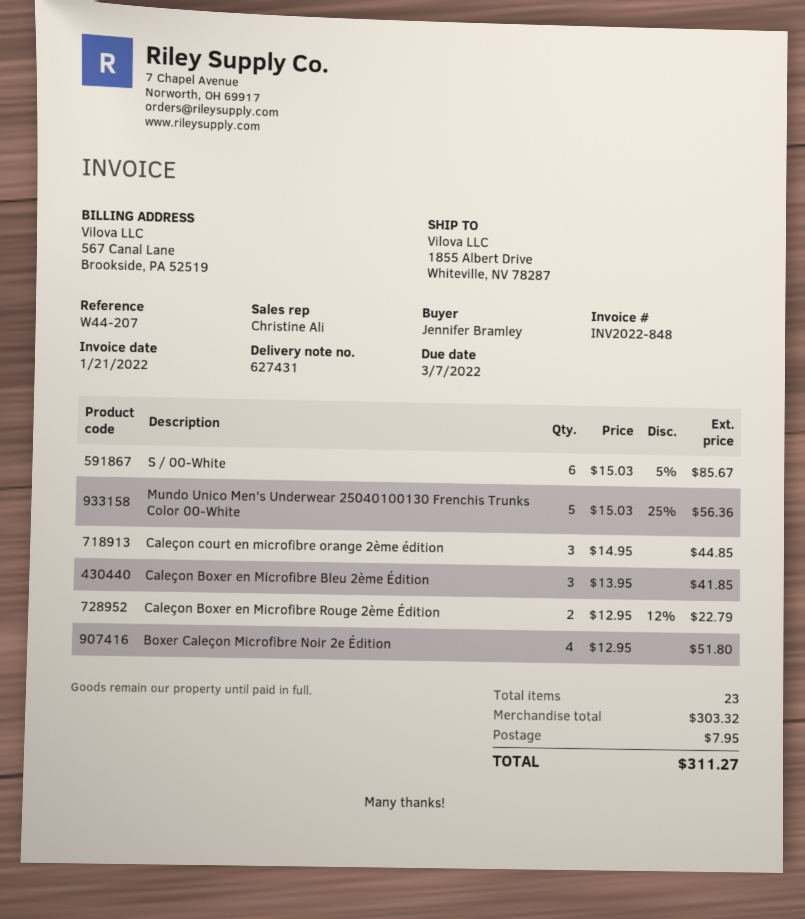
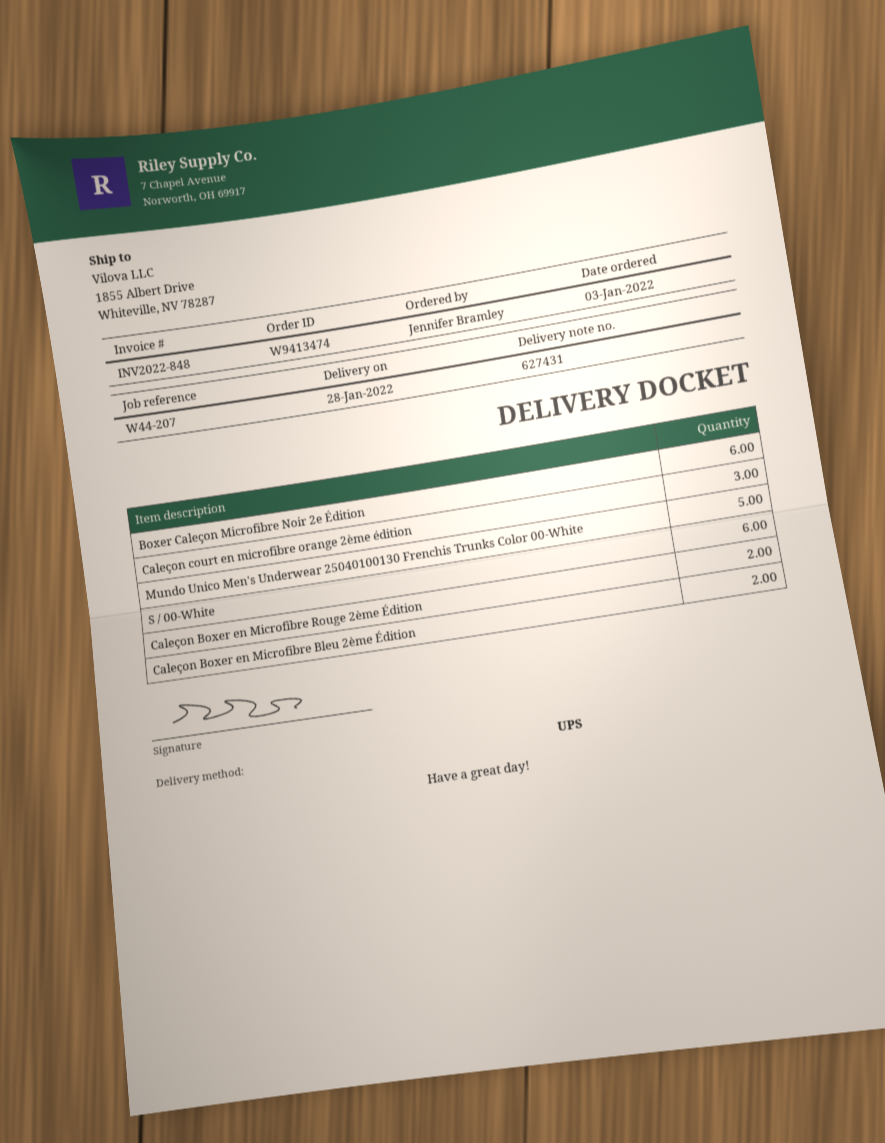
Caleçon Boxer en Microfibre Bleu 2ème Édition: 3 -> 2
Boxer Caleçon Microfibre Noir 2e Édition: 4 -> 6

